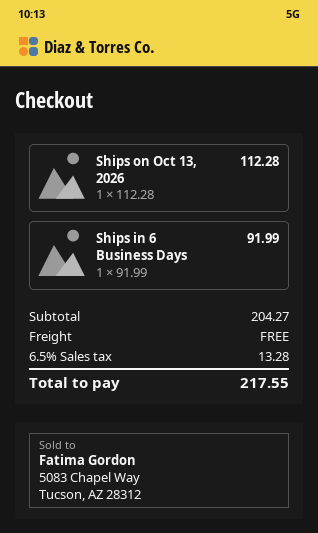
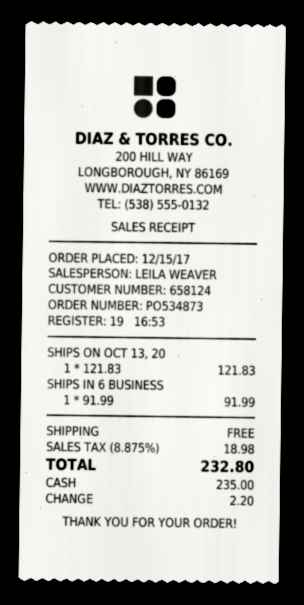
Ships on Oct 13, 2026: 1 x 112.28 = 112.28 -> 1 x 121.83 = 121.83
tax: 6.5% = 13.28 -> 8.875% = 18.98
total: 217.55 -> 232.80

